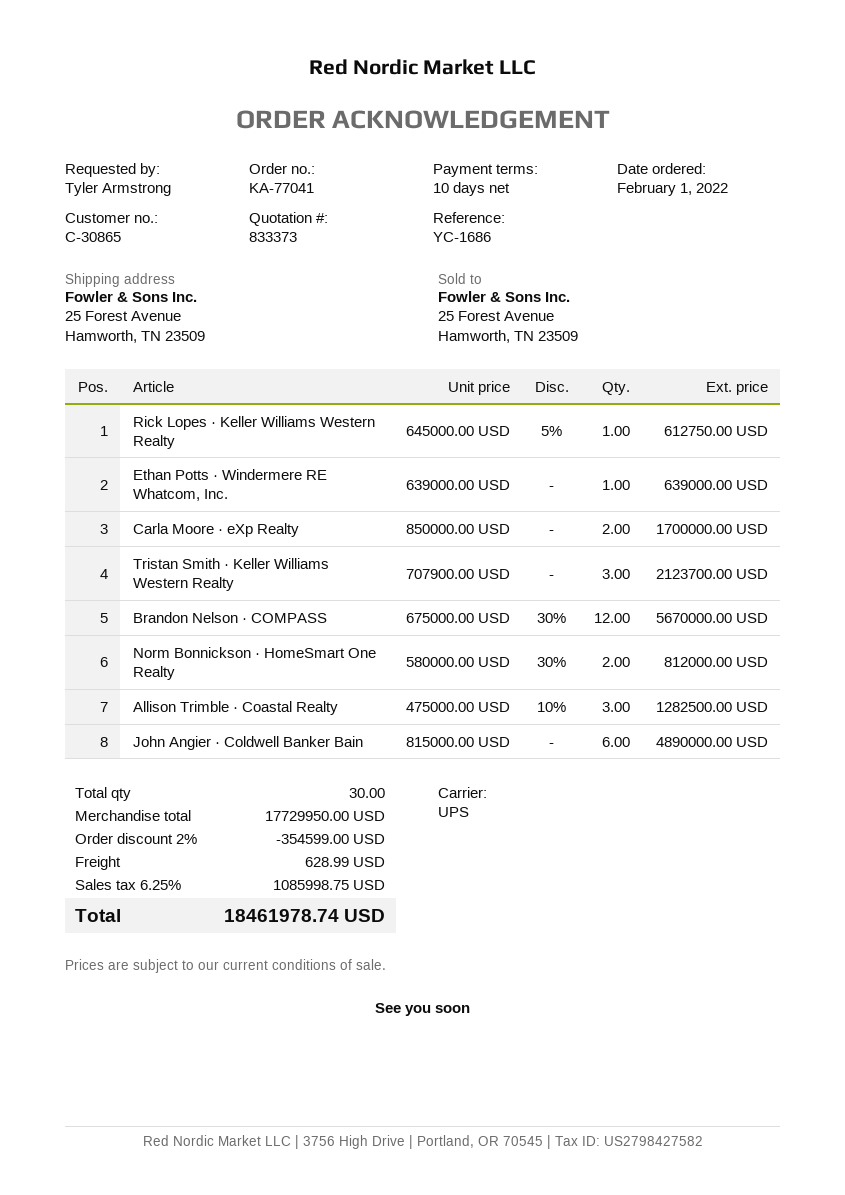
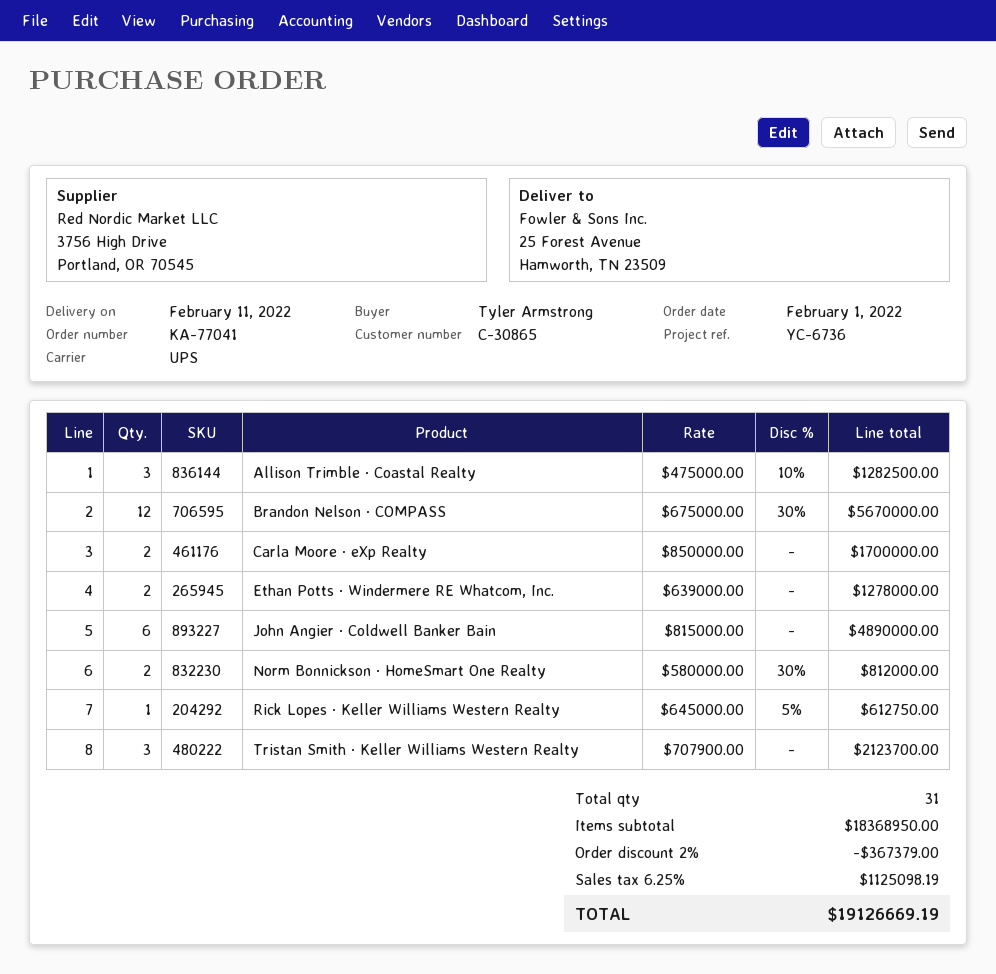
reference: YC-1686 -> YC-6736
Ethan Potts · Windermere RE Whatcom, Inc.: 1 x 639000.00 = 639000.00 -> 2 x 639000.00 = 1278000.00
total quantity: 30 -> 31
subtotal: 17729950.00 -> 18368950.00
discount: 2% = 354599.00 -> 2% = 367379.00
shipping: 628.99 -> none
tax: 6.25% = 1085998.75 -> 6.25% = 1125098.19
total: 18461978.74 -> 19126669.19

